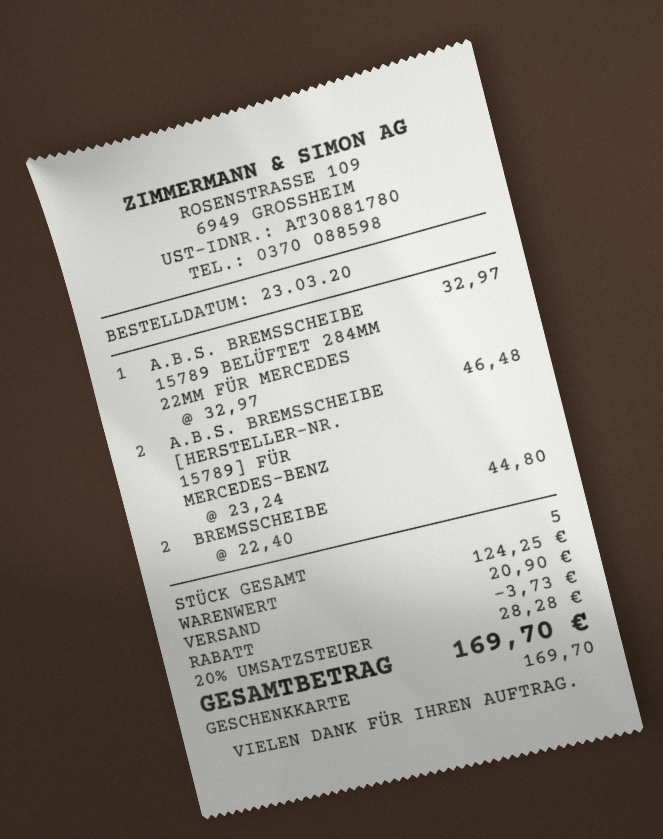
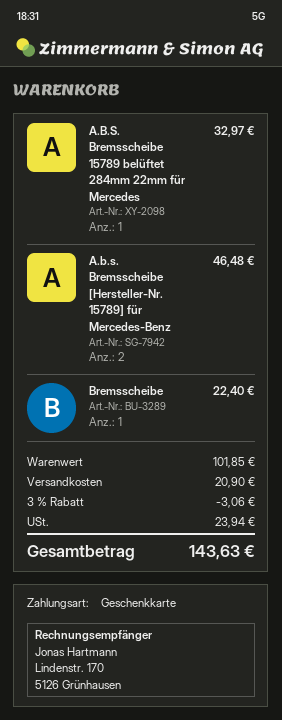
BREMSSCHEIBE: 2 for 44.80 -> 1 for 22.40
subtotal: 124.25 -> 101.85
discount: 3.73 -> 3.06
tax: 28.28 -> 23.94
total: 169.70 -> 143.63

